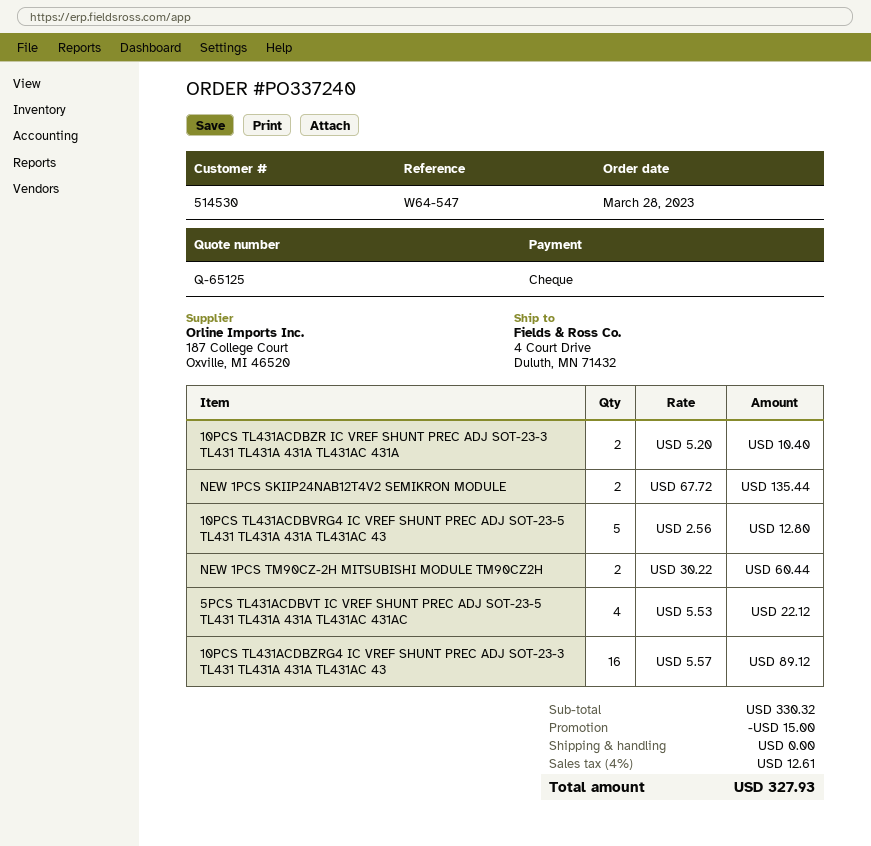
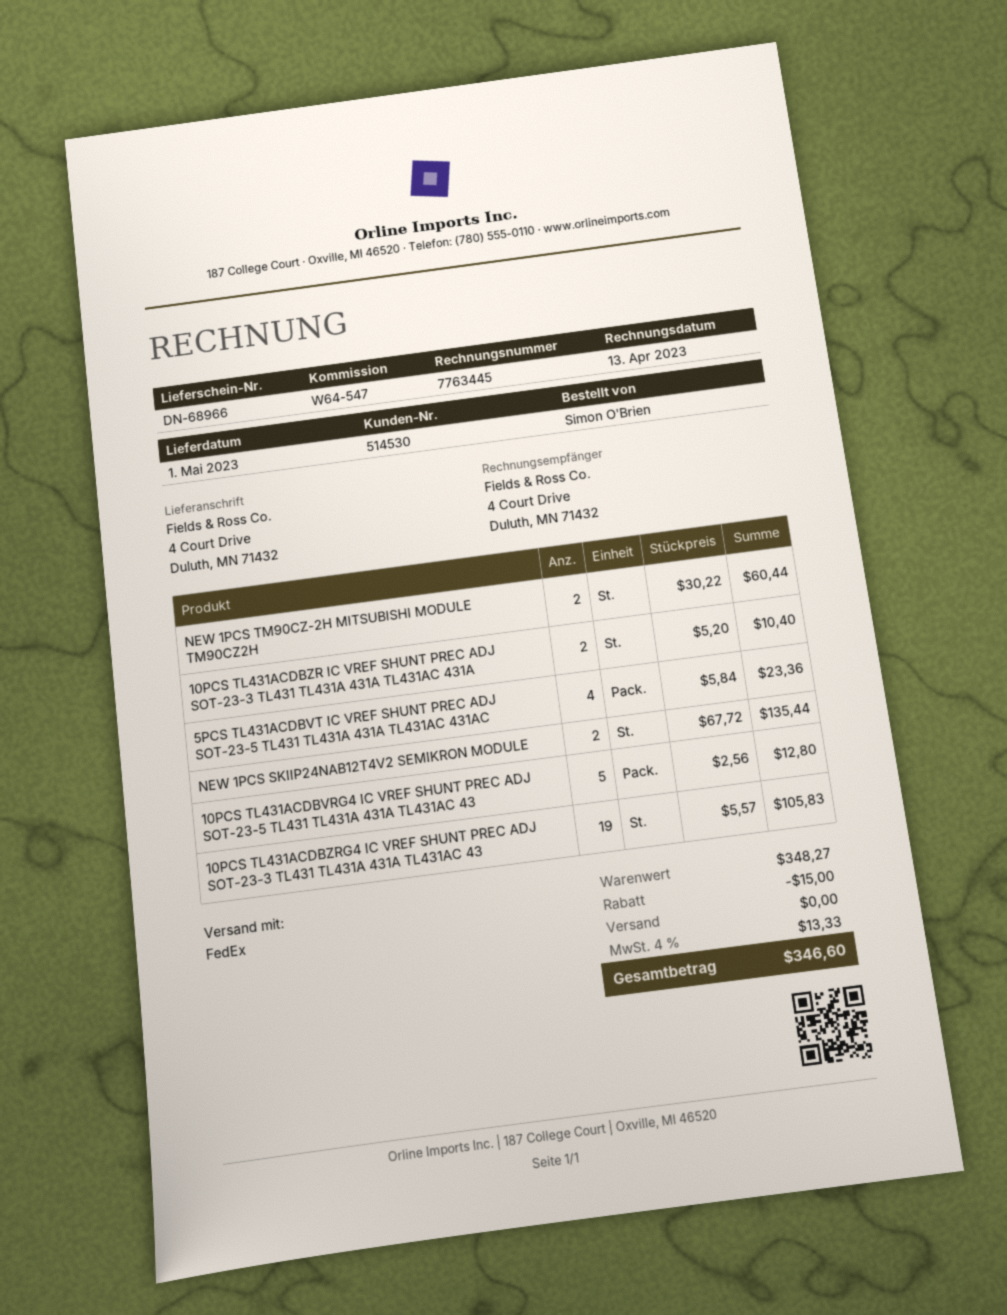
5PCS TL431ACDBVT IC VREF SHUNT PREC ADJ SOT-23-5 TL431 TL431A 431A TL431AC 431AC: 4 x 5.53 = 22.12 -> 4 x 5.84 = 23.36
10PCS TL431ACDBZRG4 IC VREF SHUNT PREC ADJ SOT-23-3 TL431 TL431A 431A TL431AC 43: 16 x 5.57 = 89.12 -> 19 x 5.57 = 105.83
subtotal: 330.32 -> 348.27
tax: 4% = 12.61 -> 4% = 13.33
total: 327.93 -> 346.60

